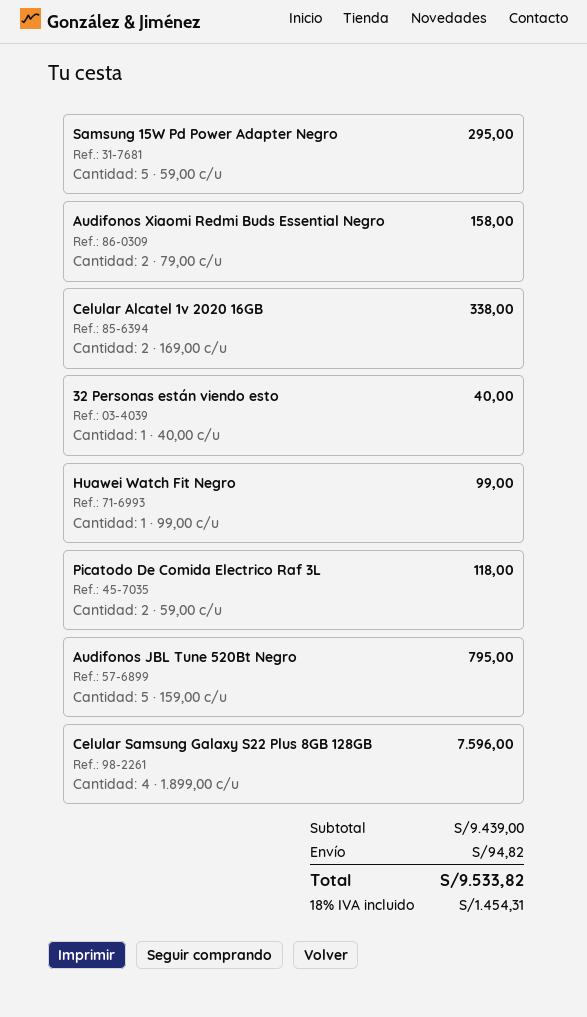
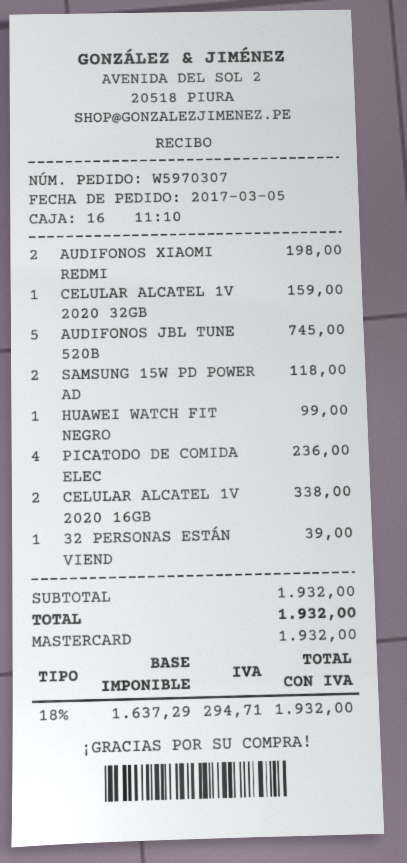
Samsung 15W Pd Power Adapter Negro: 5 for 295.00 -> 2 for 118.00
Audifonos Xiaomi Redmi Buds Essential Negro: 2 for 158.00 -> 2 for 198.00
32 Personas están viendo esto: 1 for 40.00 -> 1 for 39.00
Picatodo De Comida Electrico Raf 3L: 2 for 118.00 -> 4 for 236.00
Audifonos JBL Tune 520Bt Negro: 5 for 795.00 -> 5 for 745.00
Celular Samsung Galaxy S22 Plus 8GB 128GB: 4 for 7596.00 -> none
CELULAR ALCATEL 1V 2020 32GB: none -> 1 for 159.00
subtotal: 9439.00 -> 1932.00
shipping: 94.82 -> none
tax: 18% = 1454.31 -> 18% = 294.71
total: 9533.82 -> 1932.00

